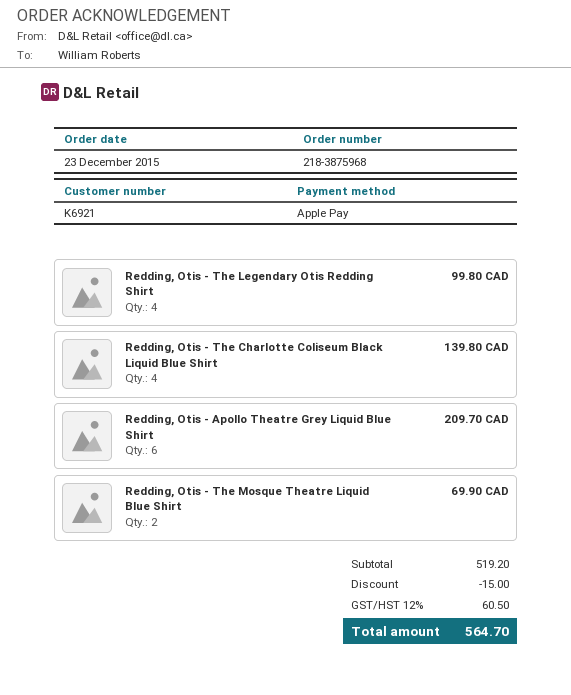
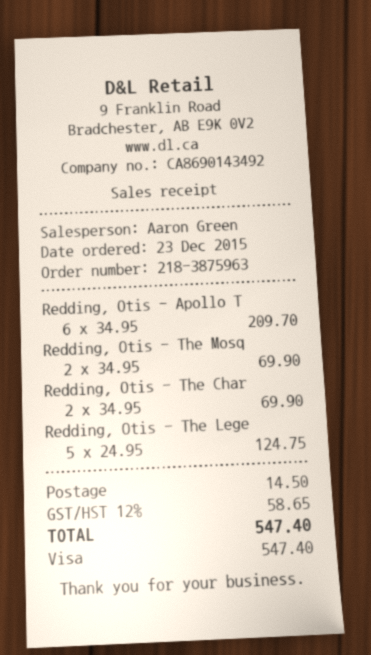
order number: 218-3875968 -> 218-3875963
payment method: Apple Pay -> Visa
Redding, Otis - The Legendary Otis Redding Shirt: 4 for 99.80 -> 5 for 124.75
Redding, Otis - The Charlotte Coliseum Black Liquid Blue Shirt: 4 for 139.80 -> 2 for 69.90
discount: 15.00 -> none
shipping: none -> 14.50
tax: 12% = 60.50 -> 12% = 58.65
total: 564.70 -> 547.40

